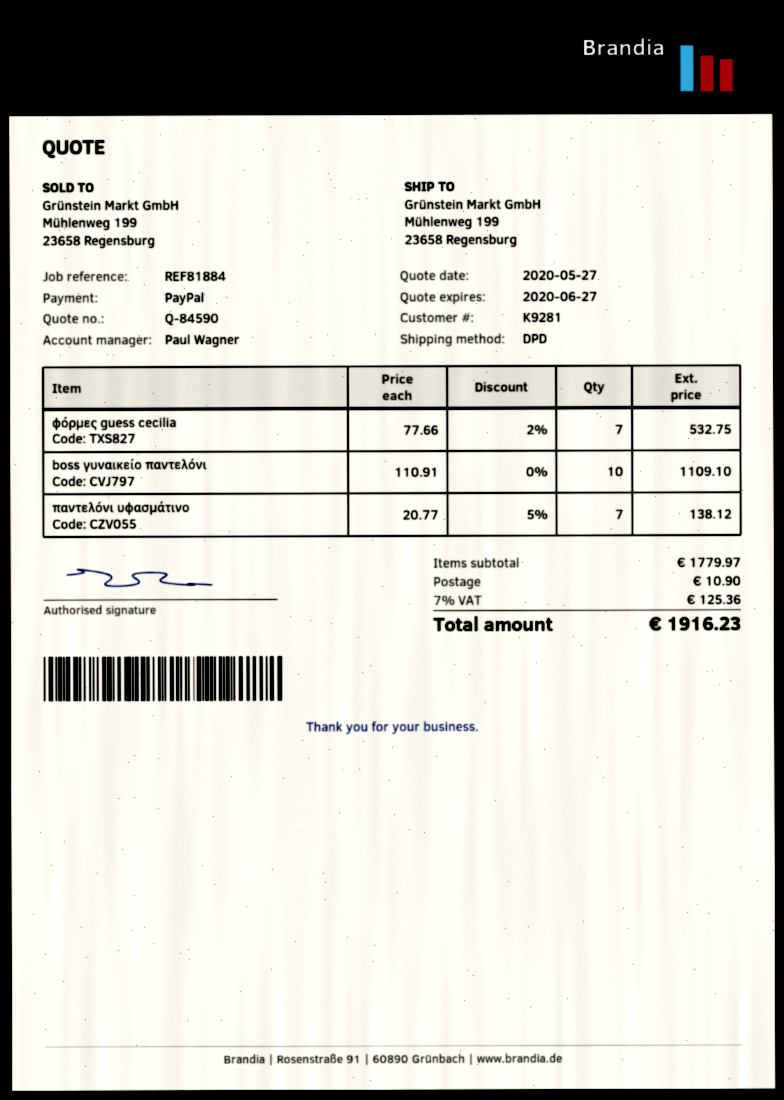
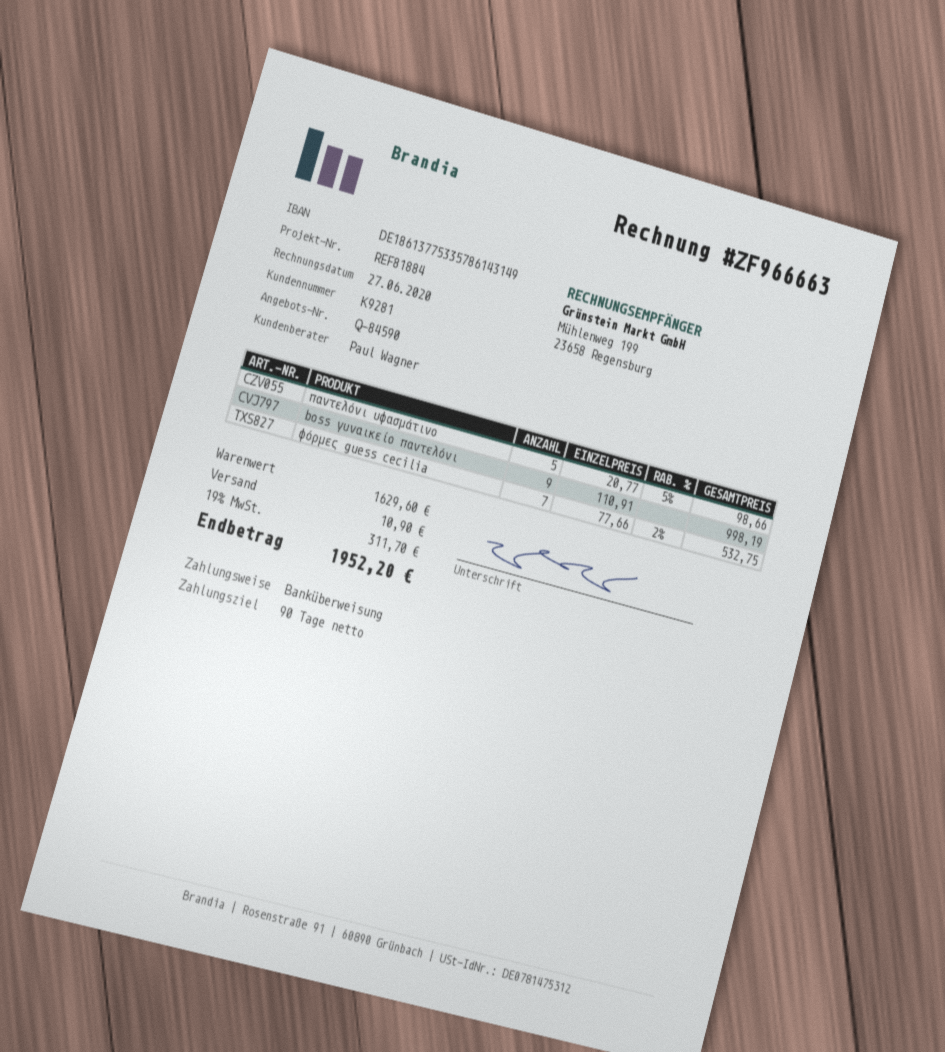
payment method: PayPal -> bank transfer
boss γυναικείο παντελόνι: 10 x 110.91 = 1109.10 -> 9 x 110.91 = 998.19
παντελόνι υφασμάτινο: 7 x 20.77 - 5% = 138.12 -> 5 x 20.77 - 5% = 98.66
subtotal: 1779.97 -> 1629.60
tax: 7% = 125.36 -> 19% = 311.70
total: 1916.23 -> 1952.20

